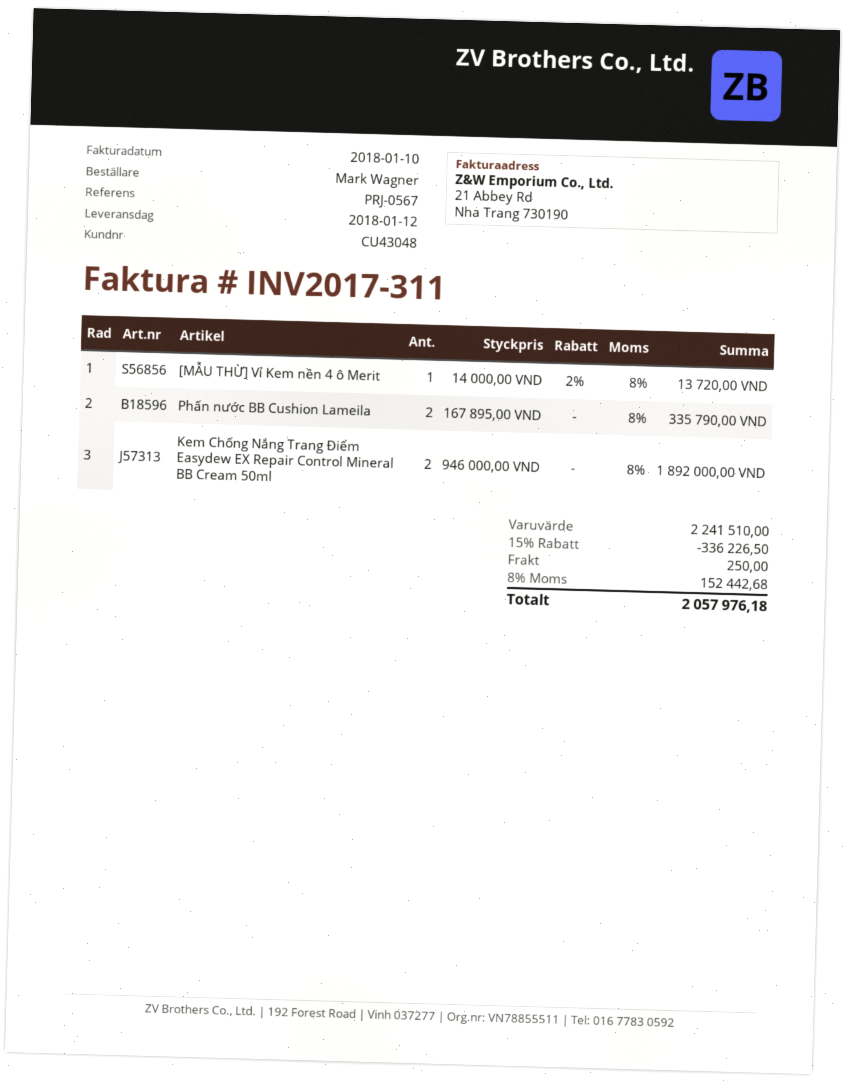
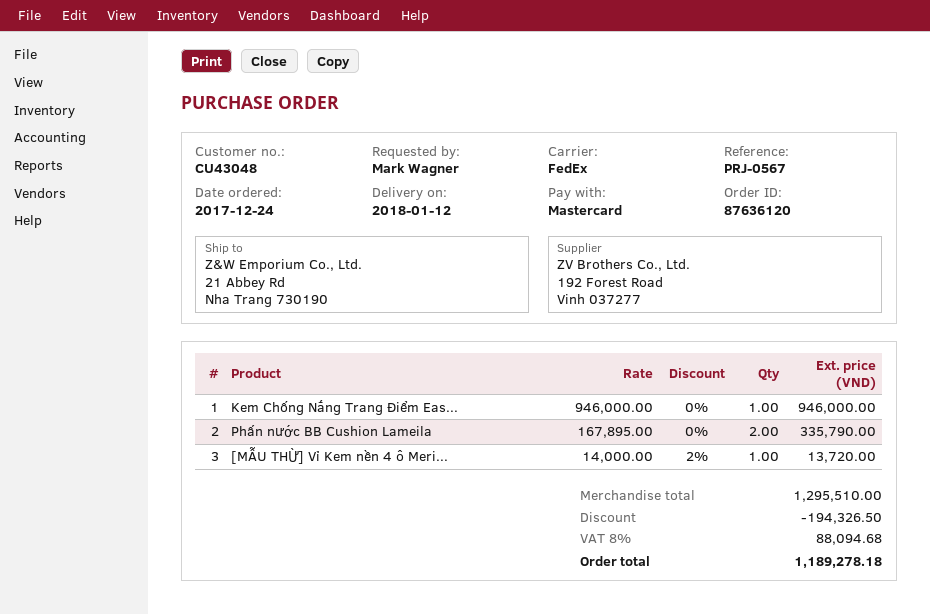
Kem Chống Nắng Trang Điểm Easydew EX Repair Control Mineral BB Cream 50ml: 2 x 946000.00 = 1892000.00 -> 1 x 946000.00 = 946000.00
subtotal: 2241510.00 -> 1295510.00
discount: 336226.50 -> 194326.50
shipping: 250.00 -> none
tax: 8% = 152442.68 -> 8% = 88094.68
total: 2057976.18 -> 1189278.18

